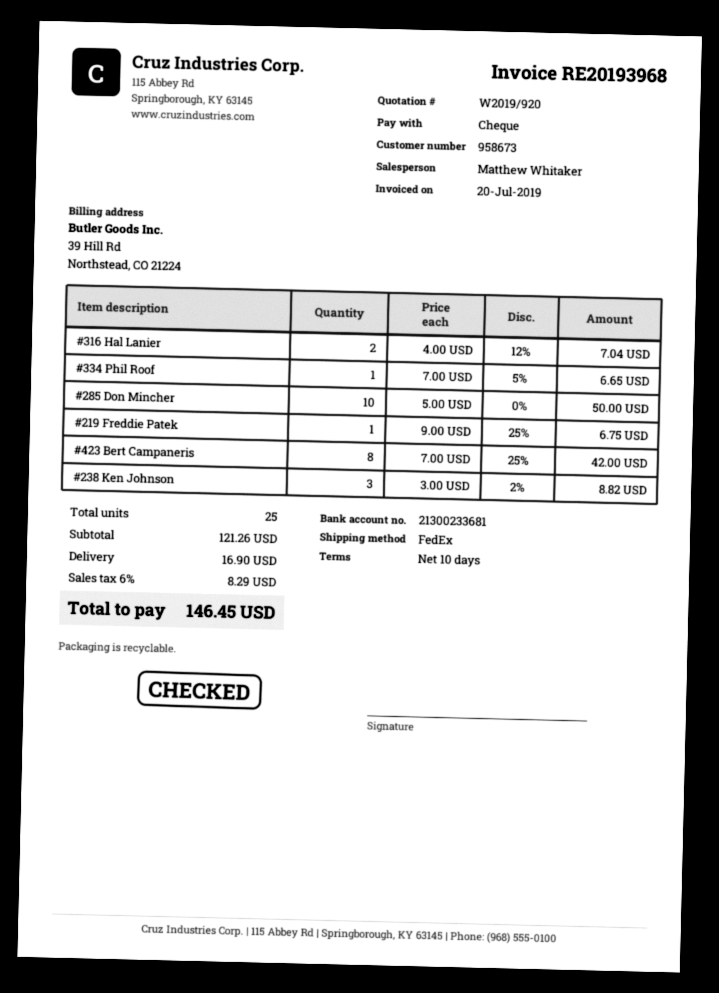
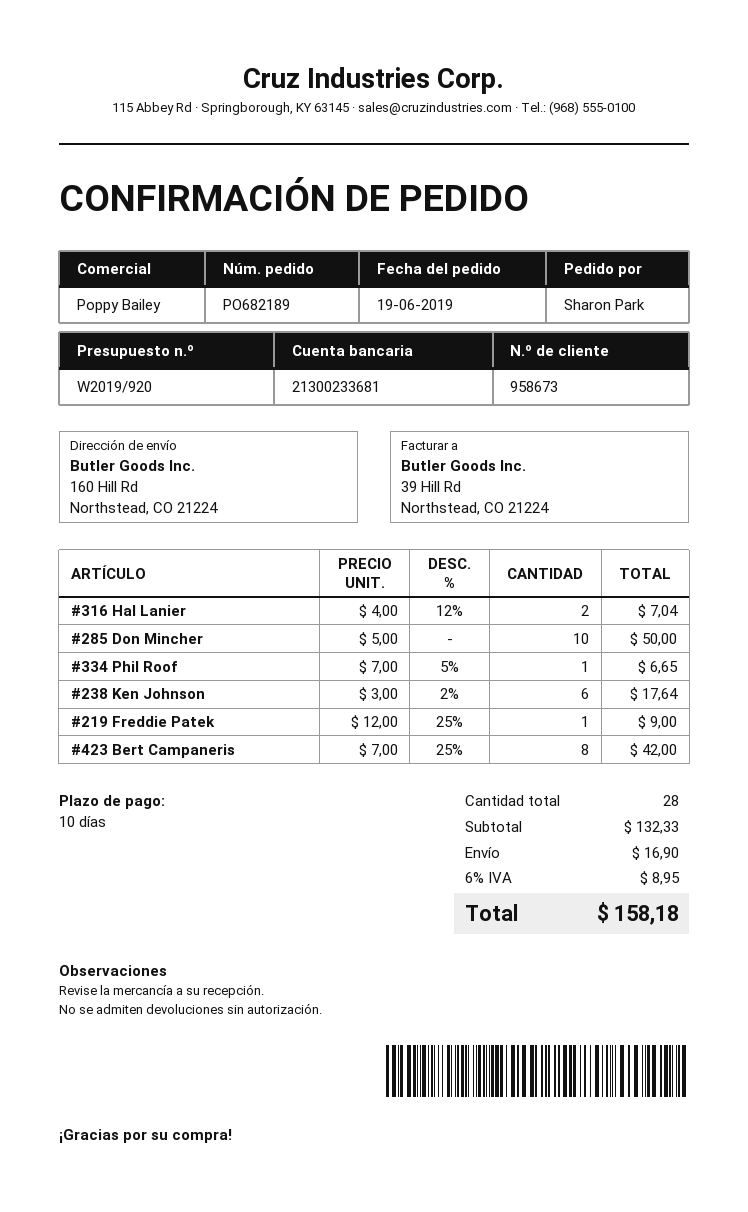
sales rep: Matthew Whitaker -> Poppy Bailey
#219 Freddie Patek: 1 x 9.00 - 25% = 6.75 -> 1 x 12.00 - 25% = 9.00
#238 Ken Johnson: 3 x 3.00 - 2% = 8.82 -> 6 x 3.00 - 2% = 17.64
total quantity: 25 -> 28
subtotal: 121.26 -> 132.33
tax: 6% = 8.29 -> 6% = 8.95
total: 146.45 -> 158.18

